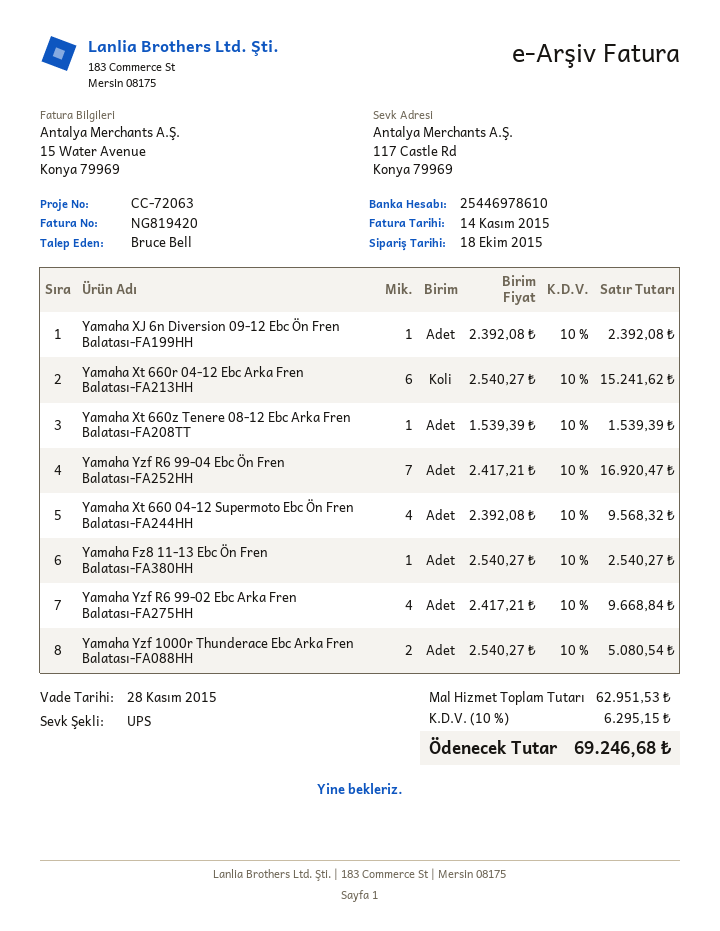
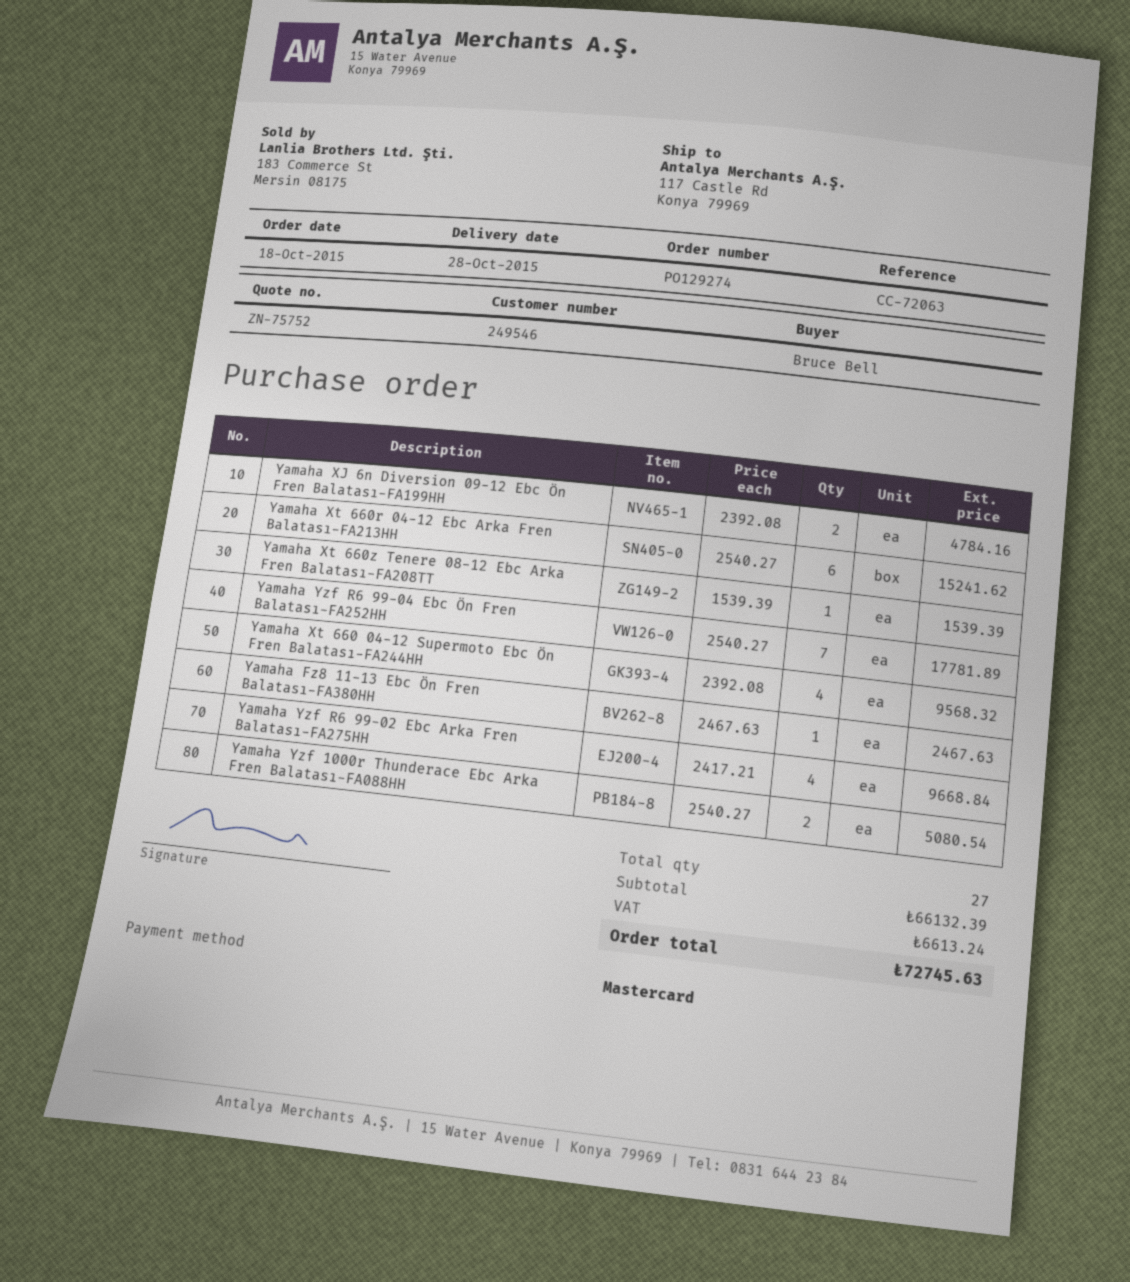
Yamaha XJ 6n Diversion 09-12 Ebc Ön Fren Balatası-FA199HH: 1 x 2392.08 = 2392.08 -> 2 x 2392.08 = 4784.16
Yamaha Yzf R6 99-04 Ebc Ön Fren Balatası-FA252HH: 7 x 2417.21 = 16920.47 -> 7 x 2540.27 = 17781.89
Yamaha Fz8 11-13 Ebc Ön Fren Balatası-FA380HH: 1 x 2540.27 = 2540.27 -> 1 x 2467.63 = 2467.63
subtotal: 62951.53 -> 66132.39
tax: 6295.15 -> 6613.24
total: 69246.68 -> 72745.63

